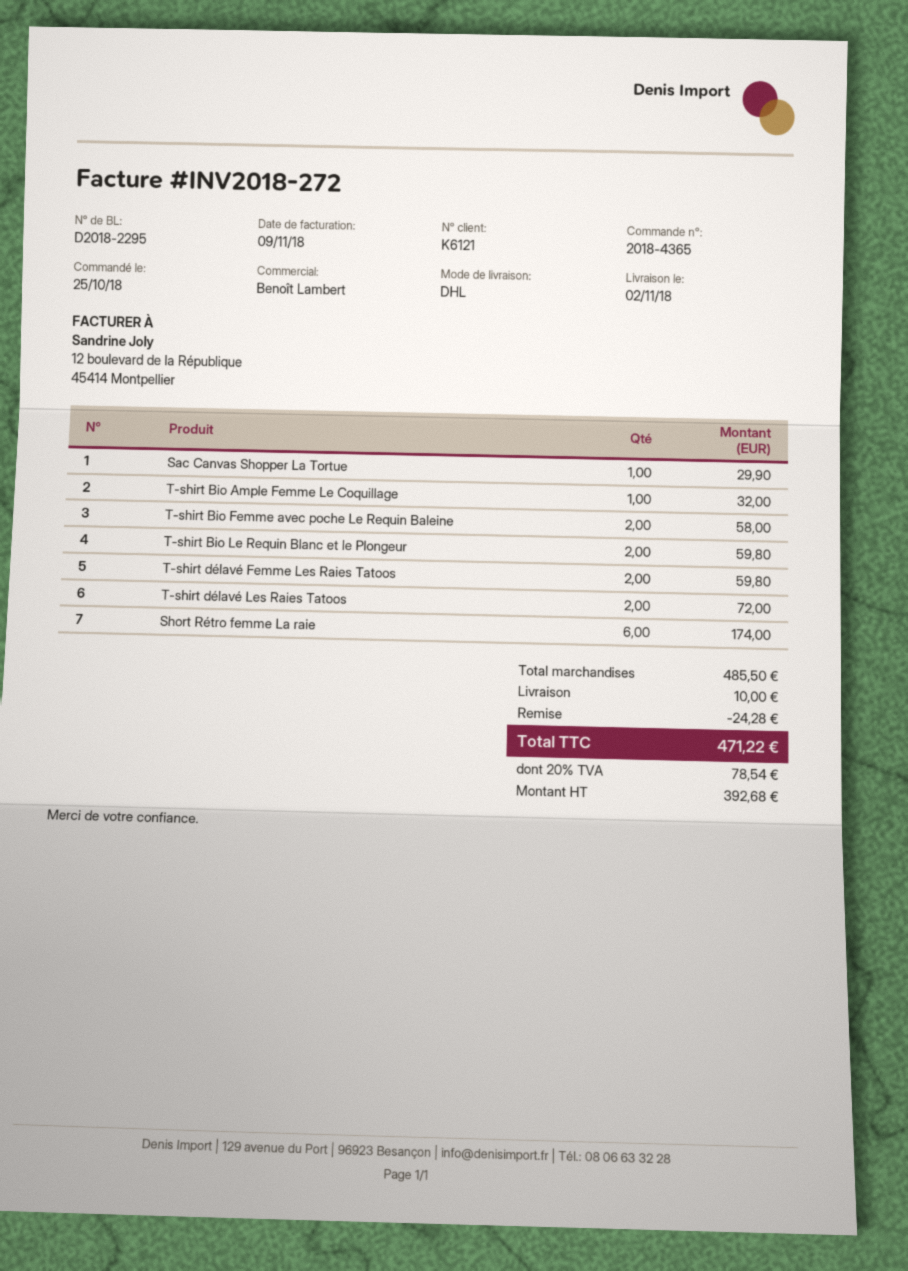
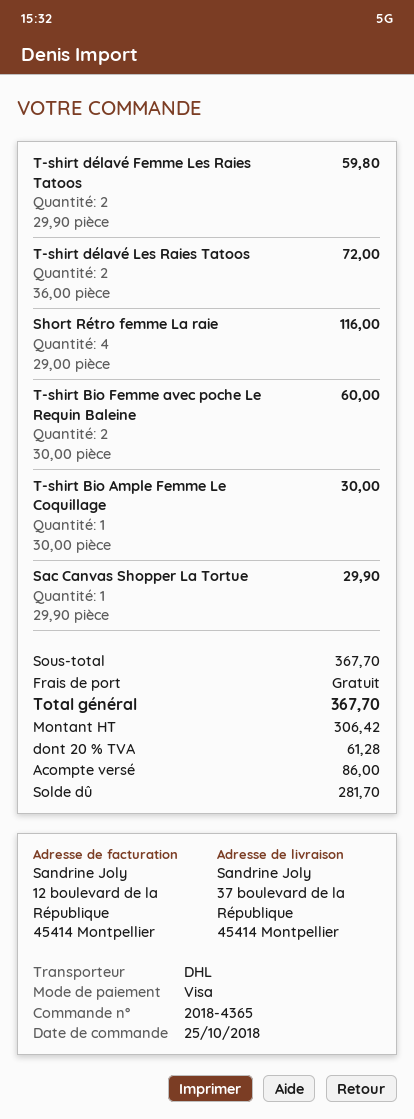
T-shirt Bio Ample Femme Le Coquillage: 1 for 32.00 -> 1 for 30.00
T-shirt Bio Femme avec poche Le Requin Baleine: 2 for 58.00 -> 2 for 60.00
T-shirt Bio Le Requin Blanc et le Plongeur: 2 for 59.80 -> none
Short Rétro femme La raie: 6 for 174.00 -> 4 for 116.00
subtotal: 485.50 -> 367.70
discount: 24.28 -> none
shipping: 10.00 -> 0.00
net: 392.68 -> 306.42
tax: 20% = 78.54 -> 20% = 61.28
total: 471.22 -> 367.70

